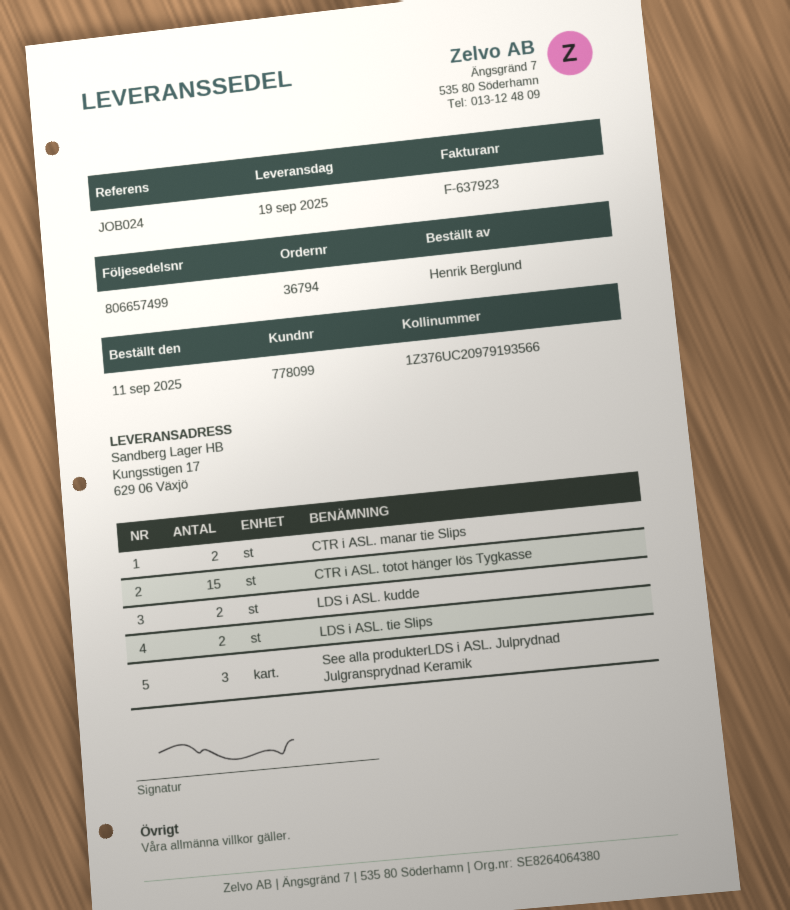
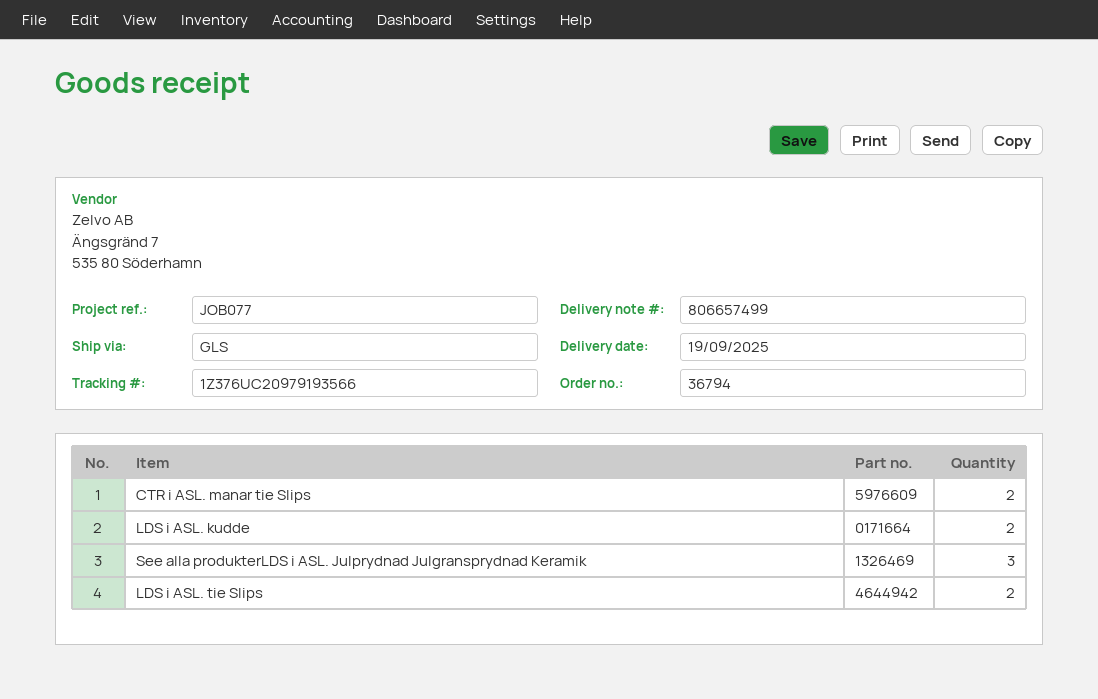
reference: JOB024 -> JOB077
CTR i ASL. totot hänger lös Tygkasse: 15 -> none

